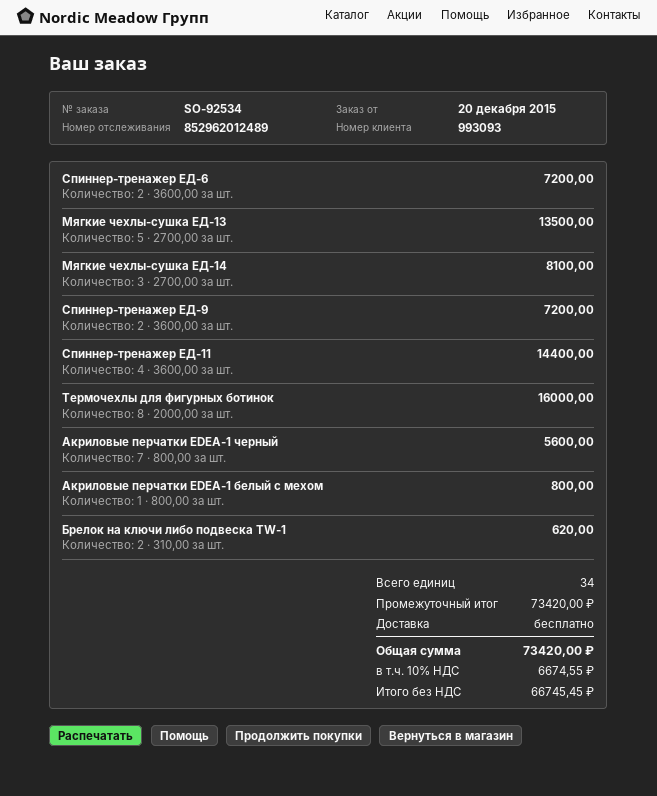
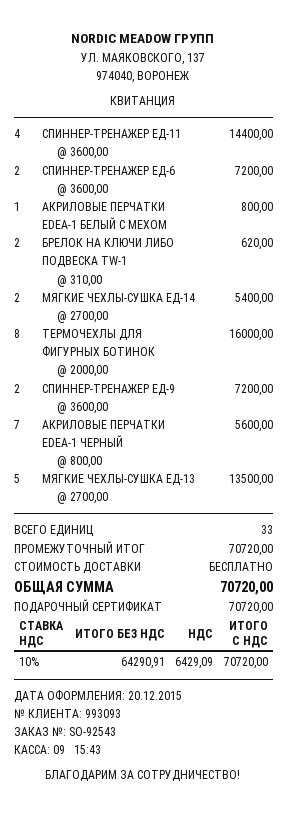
order number: SO-92534 -> SO-92543
Мягкие чехлы-сушка ЕД-14: 3 x 2700.00 = 8100.00 -> 2 x 2700.00 = 5400.00
total quantity: 34 -> 33
subtotal: 73420.00 -> 70720.00
net: 66745.45 -> 64290.91
tax: 10% = 6674.55 -> 10% = 6429.09
total: 73420.00 -> 70720.00

